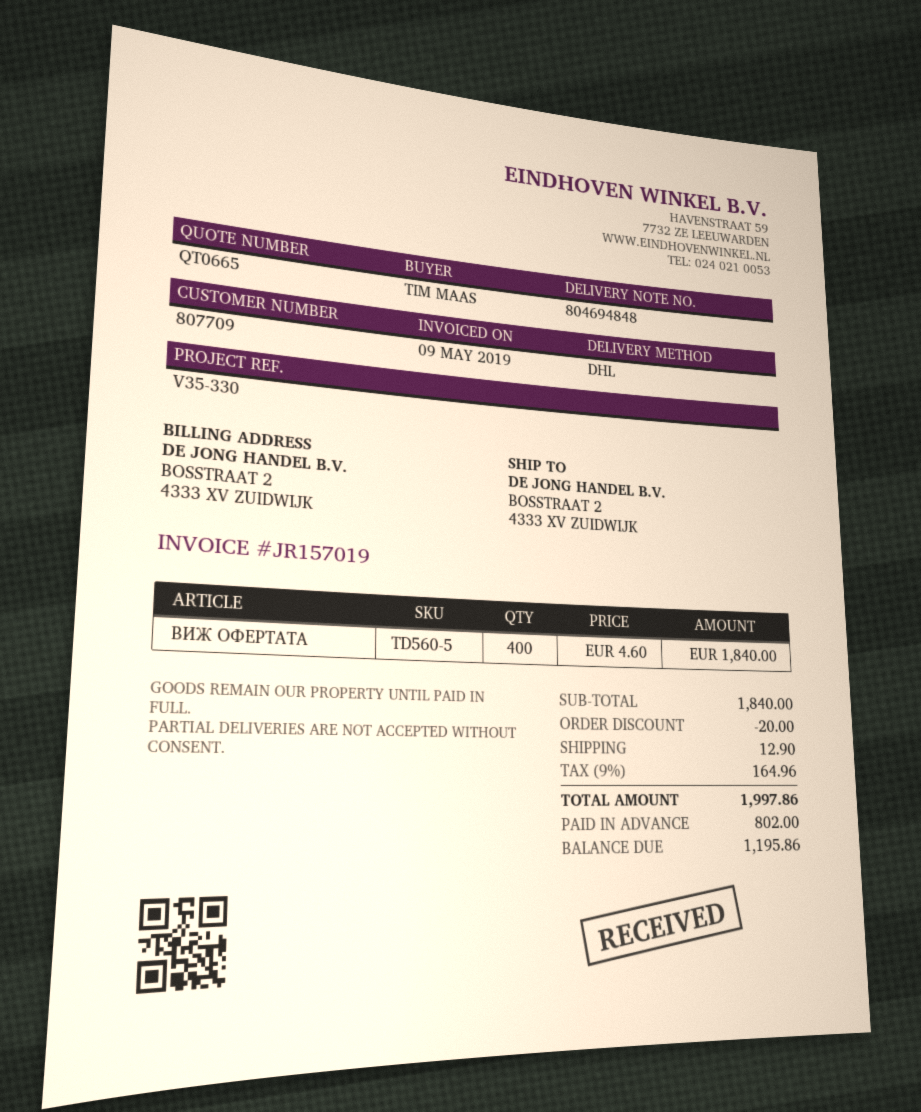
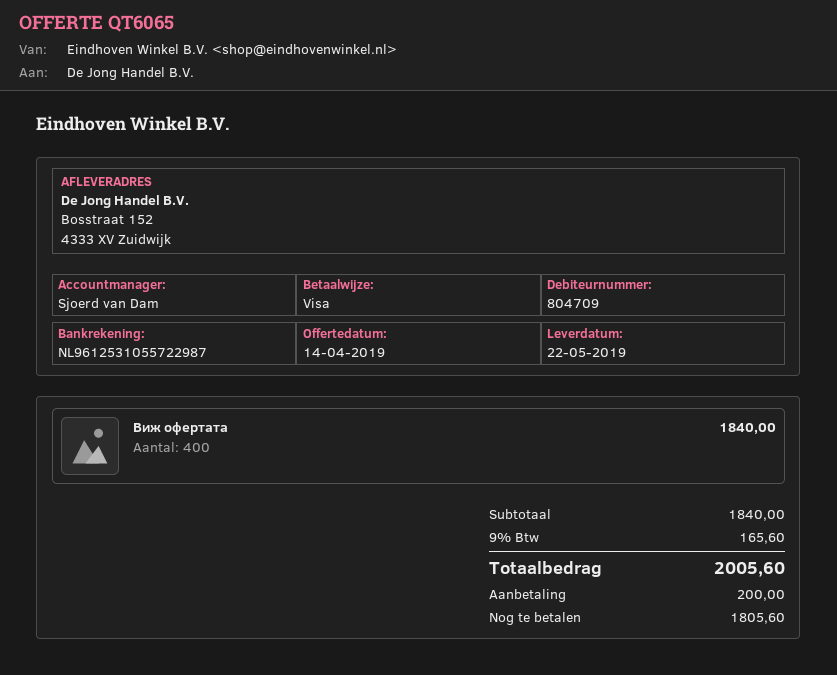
quote number: QT0665 -> QT6065
customer number: 807709 -> 804709
ship to: BOSSTRAAT 2, 4333 XV ZUIDWIJK -> Bosstraat 152, 4333 XV Zuidwijk
discount: 20.00 -> none
shipping: 12.90 -> none
tax: 9% = 164.96 -> 9% = 165.60
total: 1997.86 -> 2005.60
deposit: 802.00 -> 200.00
balance: 1195.86 -> 1805.60

